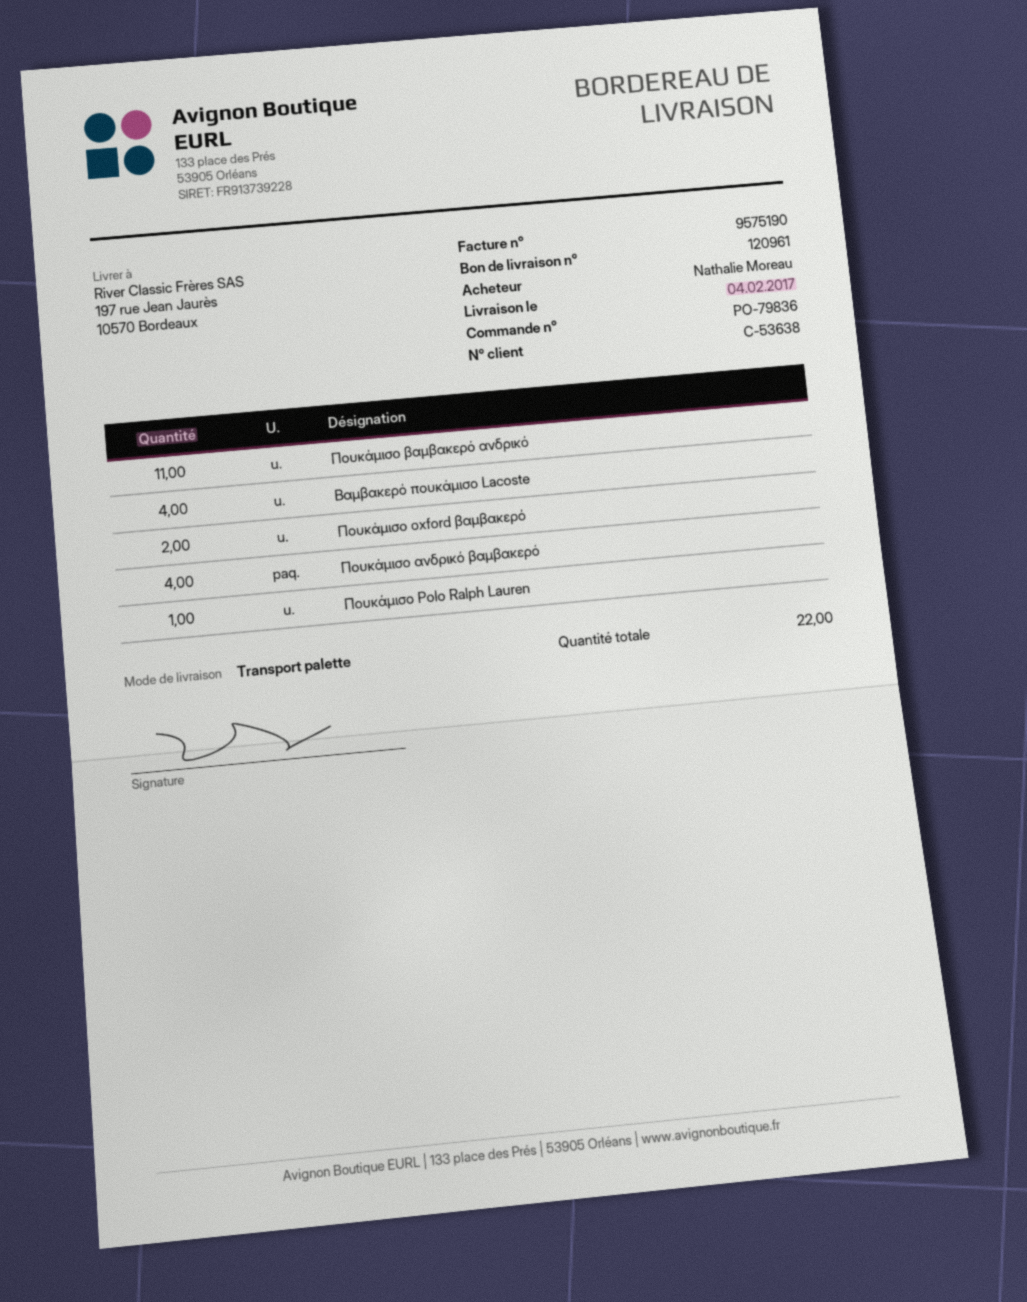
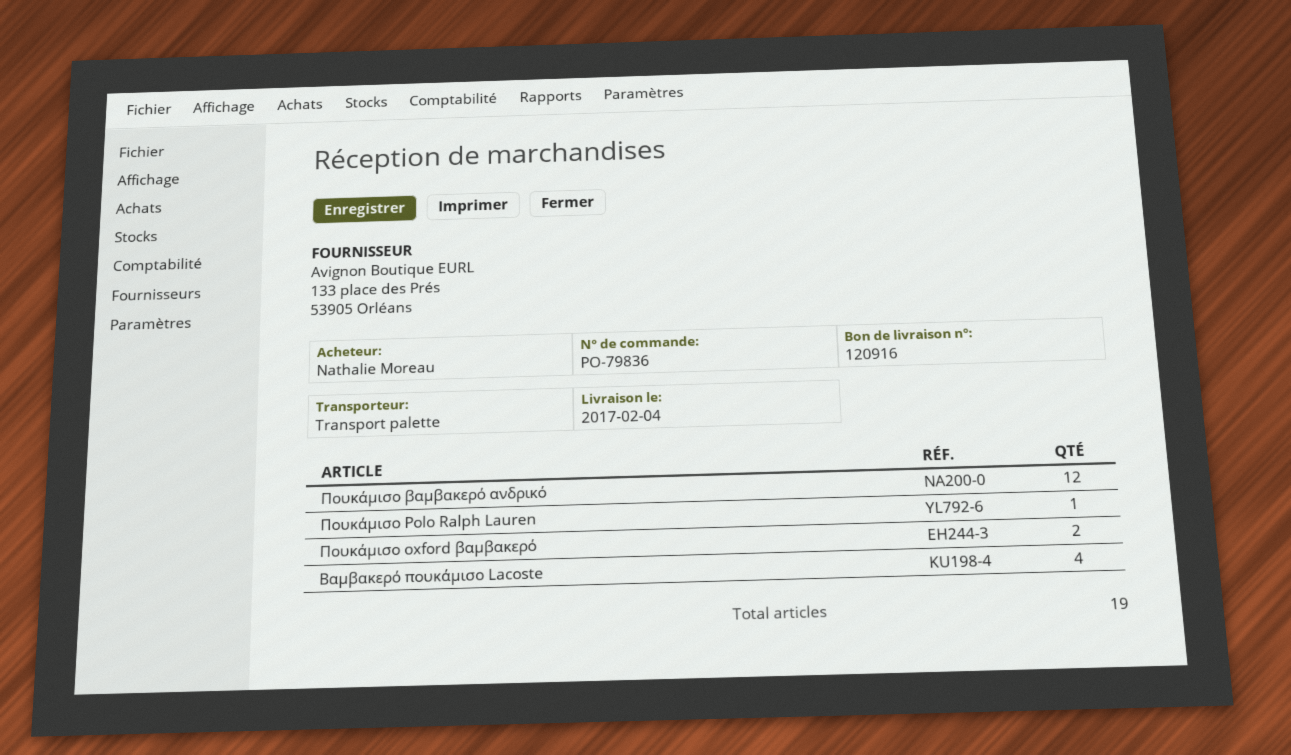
delivery note number: 120961 -> 120916
Πουκάμισο βαμβακερό ανδρικό: 11 -> 12
Πουκάμισο ανδρικό βαμβακερό: 4 -> none
total quantity: 22 -> 19

